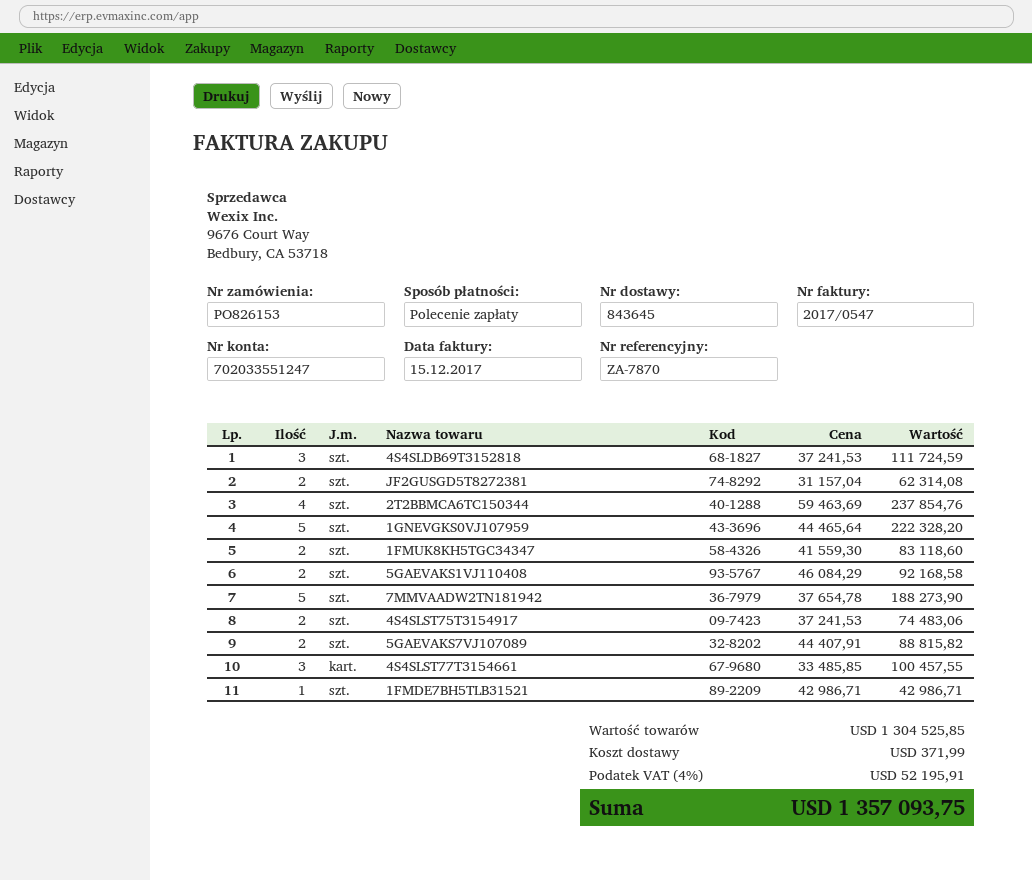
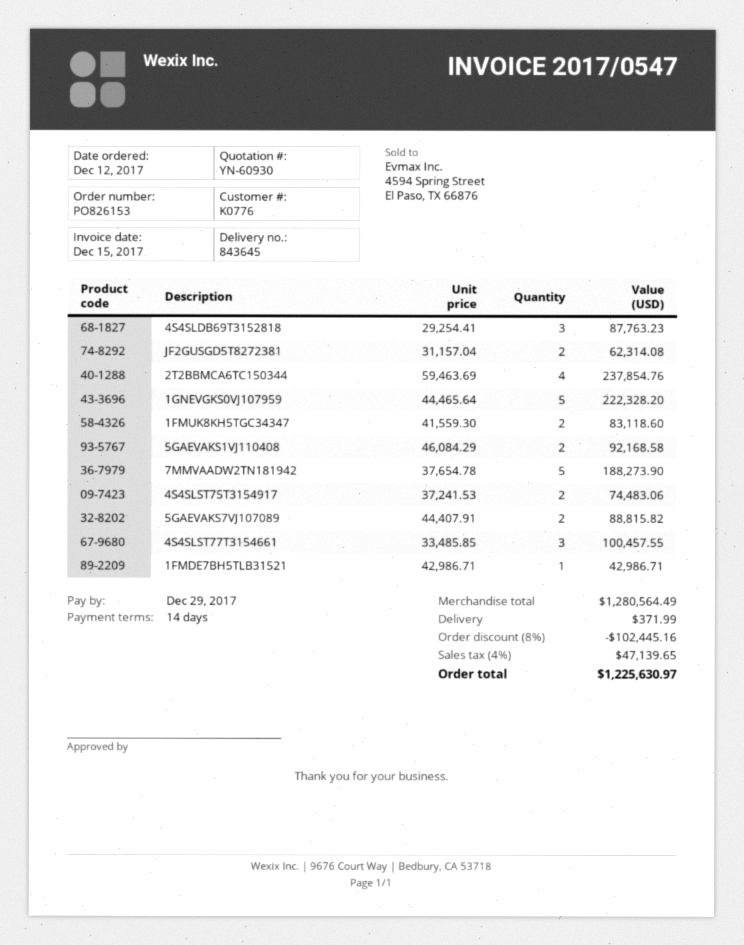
4S4SLDB69T3152818: 3 x 37241.53 = 111724.59 -> 3 x 29254.41 = 87763.23
subtotal: 1304525.85 -> 1280564.49
discount: none -> 8% = 102445.16
tax: 4% = 52195.91 -> 4% = 47139.65
total: 1357093.75 -> 1225630.97

